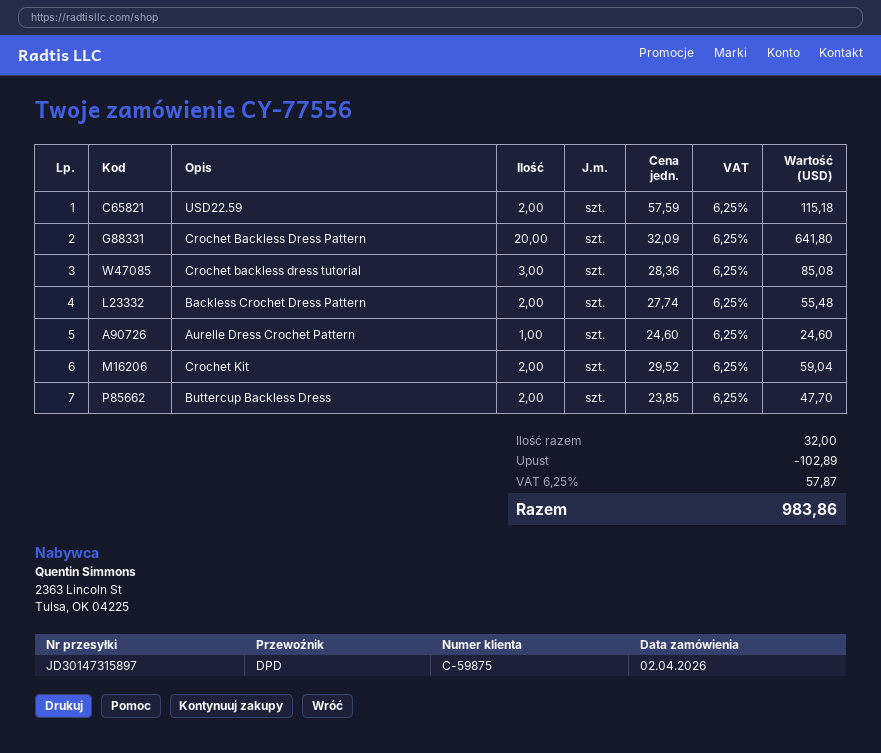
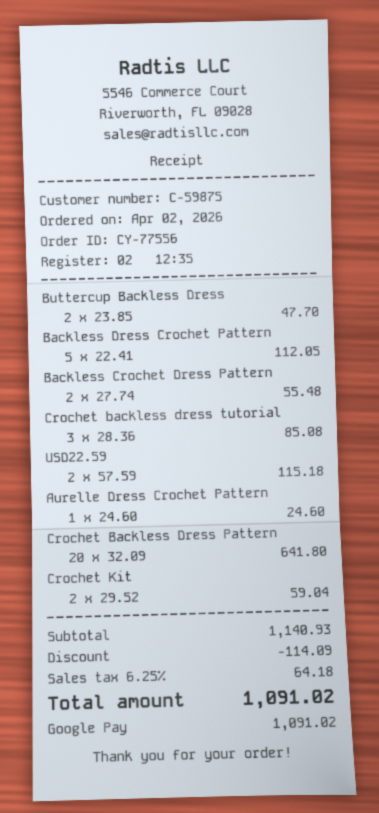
Backless Dress Crochet Pattern: none -> 5 x 22.41 = 112.05
discount: 102.89 -> 114.09
tax: 6.25% = 57.87 -> 6.25% = 64.18
total: 983.86 -> 1091.02

